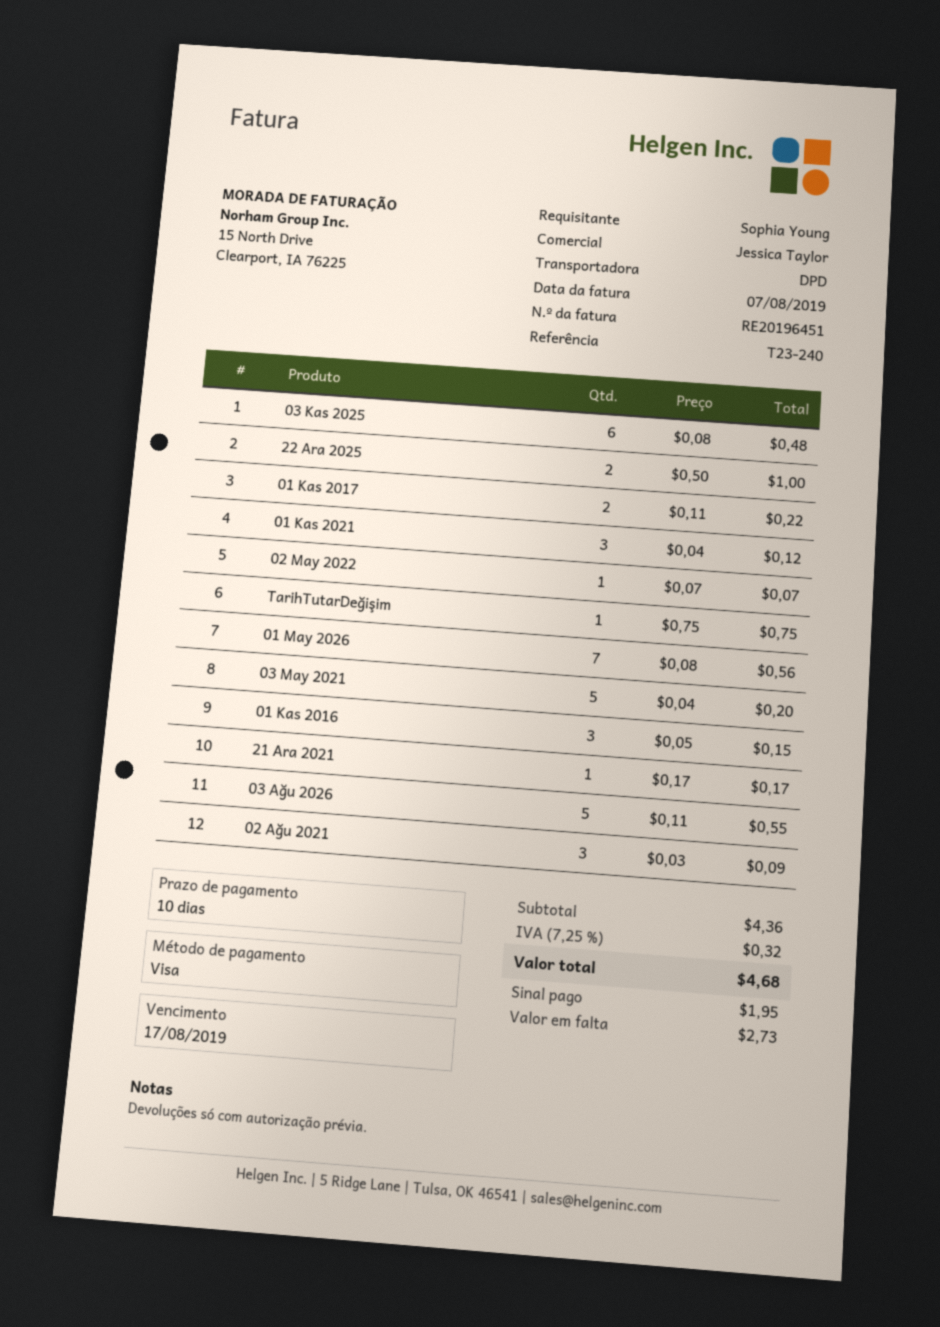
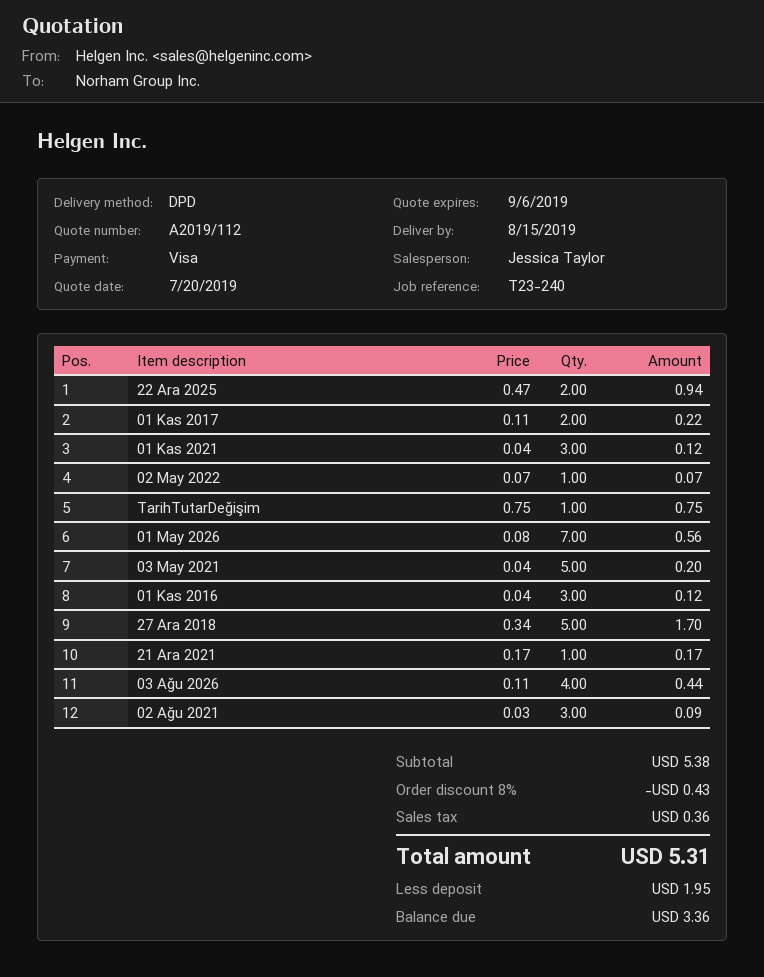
03 Kas 2025: 6 x 0.08 = 0.48 -> none
22 Ara 2025: 2 x 0.50 = 1.00 -> 2 x 0.47 = 0.94
01 Kas 2016: 3 x 0.05 = 0.15 -> 3 x 0.04 = 0.12
03 Ağu 2026: 5 x 0.11 = 0.55 -> 4 x 0.11 = 0.44
27 Ara 2018: none -> 5 x 0.34 = 1.70
subtotal: 4.36 -> 5.38
discount: none -> 8% = 0.43
tax: 0.32 -> 0.36
total: 4.68 -> 5.31
balance: 2.73 -> 3.36

